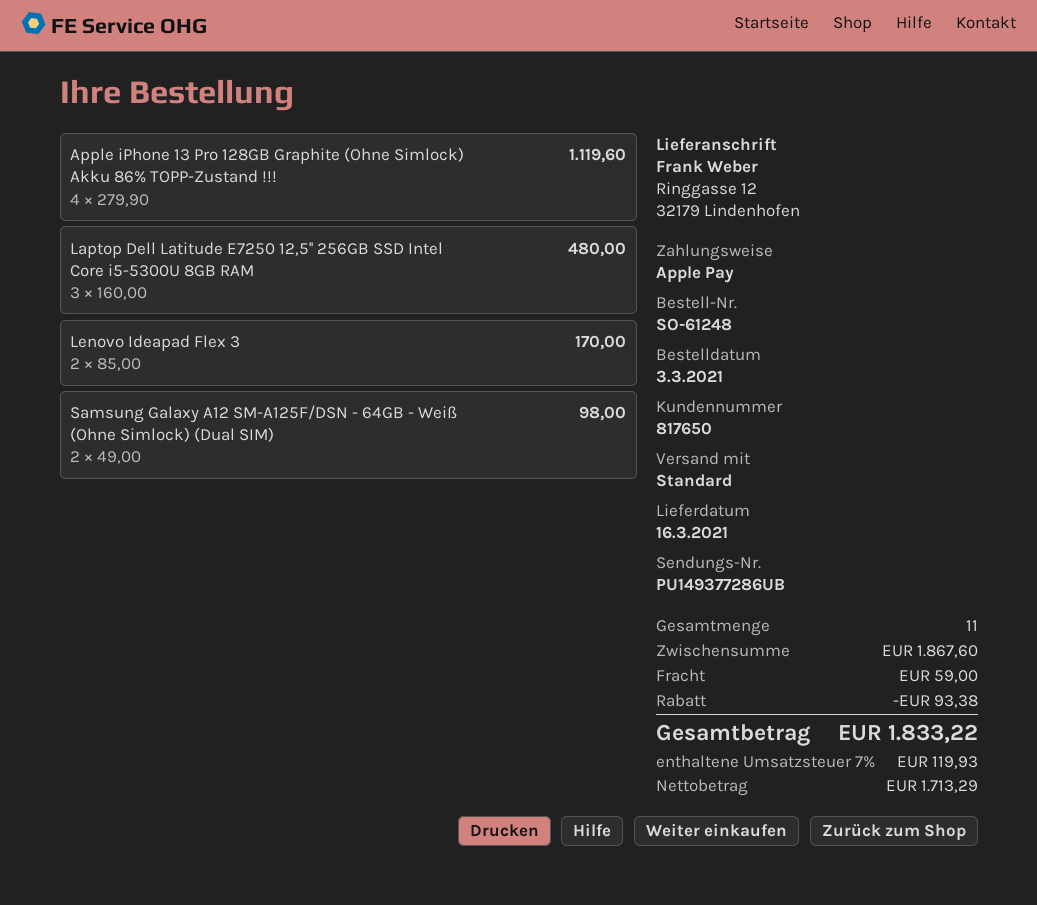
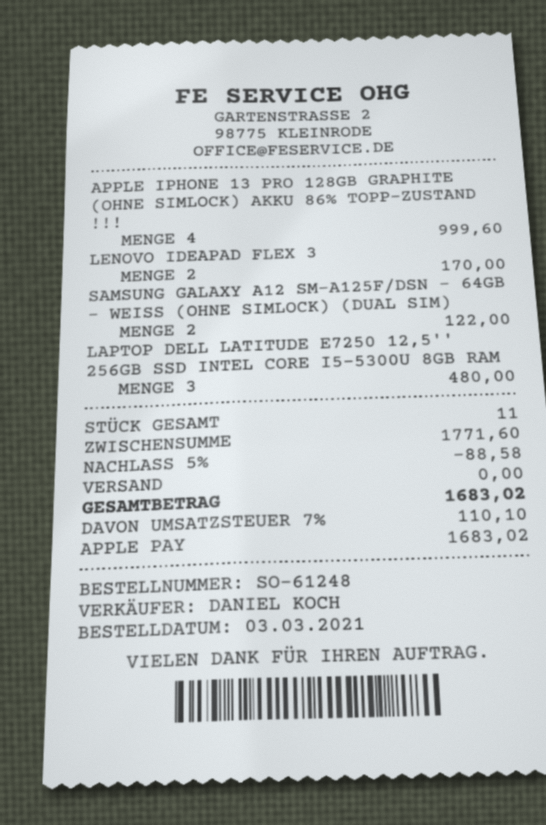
Apple iPhone 13 Pro 128GB Graphite (Ohne Simlock) Akku 86% TOPP-Zustand !!!: 4 for 1119.60 -> 4 for 999.60
Samsung Galaxy A12 SM-A125F/DSN - 64GB - Weiß (Ohne Simlock) (Dual SIM): 2 for 98.00 -> 2 for 122.00
subtotal: 1867.60 -> 1771.60
discount: 93.38 -> 88.58
shipping: 59.00 -> 0.00
tax: 7% = 119.93 -> 7% = 110.10
total: 1833.22 -> 1683.02

